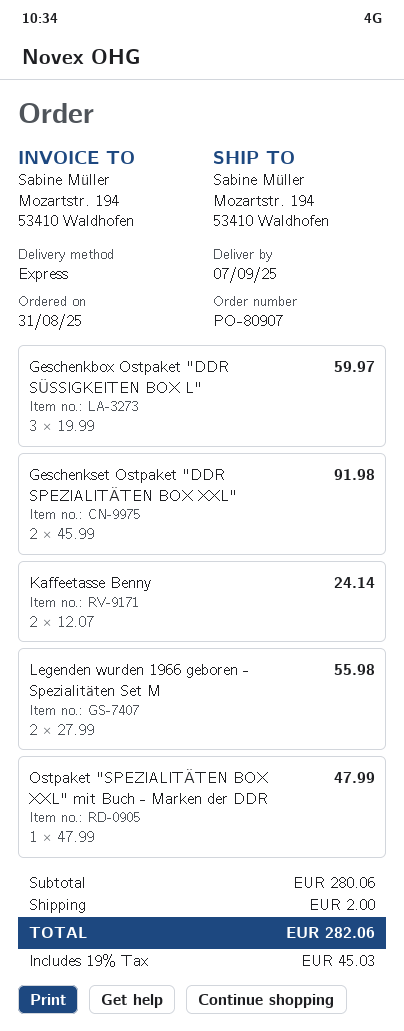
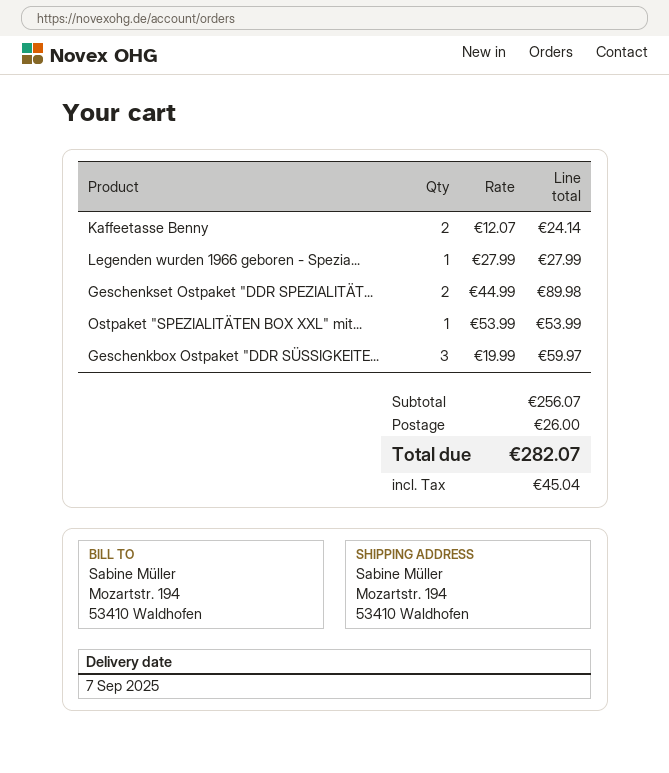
Geschenkset Ostpaket "DDR SPEZIALITÄTEN BOX XXL": 2 x 45.99 = 91.98 -> 2 x 44.99 = 89.98
Legenden wurden 1966 geboren - Spezialitäten Set M: 2 x 27.99 = 55.98 -> 1 x 27.99 = 27.99
Ostpaket "SPEZIALITÄTEN BOX XXL" mit Buch - Marken der DDR: 1 x 47.99 = 47.99 -> 1 x 53.99 = 53.99
subtotal: 280.06 -> 256.07
shipping: 2.00 -> 26.00
tax: 45.03 -> 45.04
total: 282.06 -> 282.07

